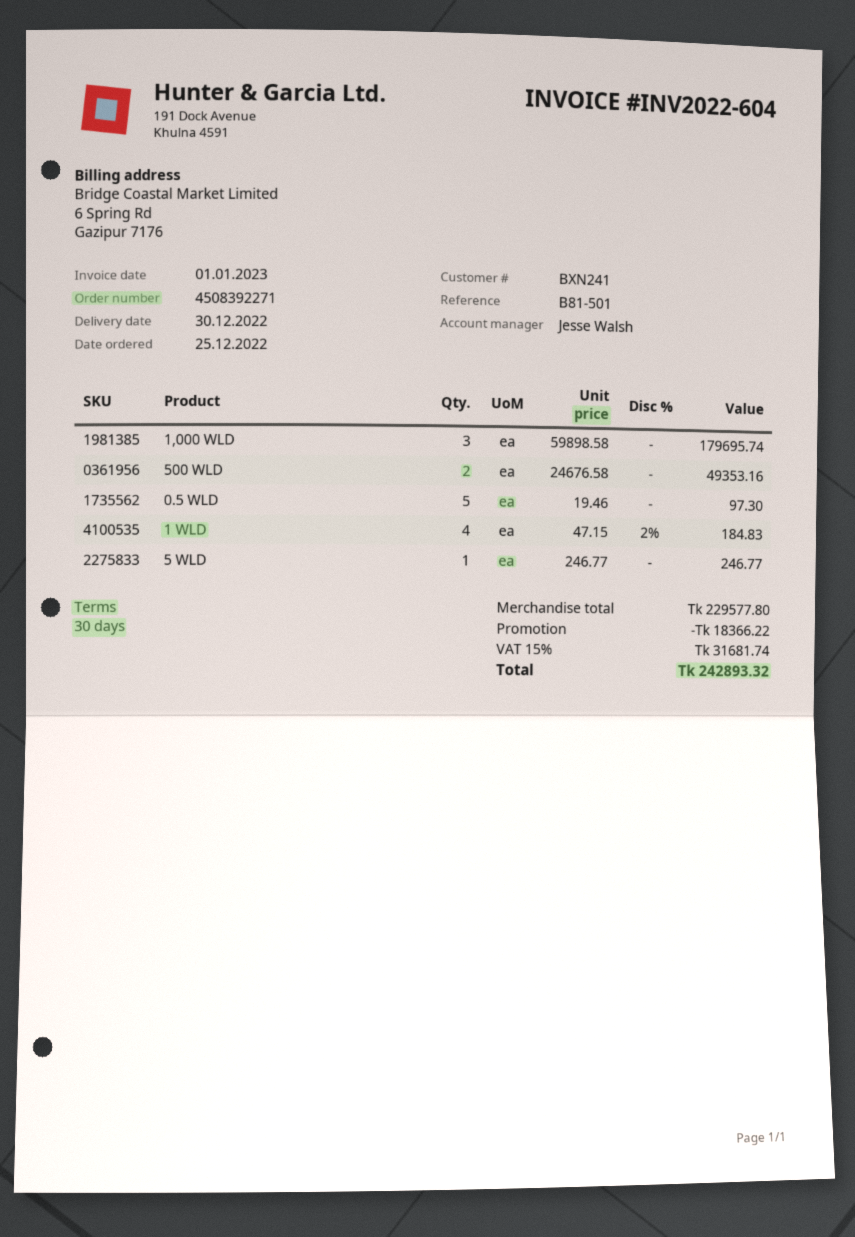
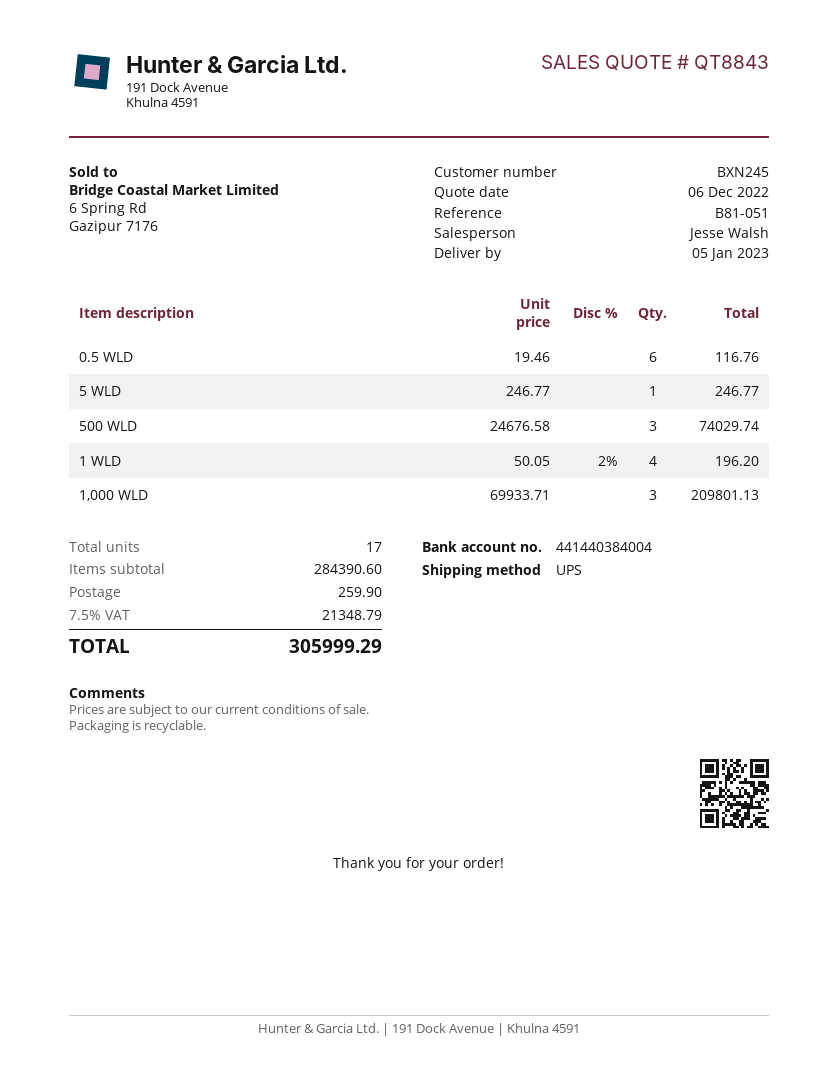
delivery date: 2022-12-30 -> 2023-01-05
customer number: BXN241 -> BXN245
reference: B81-501 -> B81-051
1,000 WLD: 3 x 59898.58 = 179695.74 -> 3 x 69933.71 = 209801.13
500 WLD: 2 x 24676.58 = 49353.16 -> 3 x 24676.58 = 74029.74
0.5 WLD: 5 x 19.46 = 97.30 -> 6 x 19.46 = 116.76
1 WLD: 4 x 47.15 - 2% = 184.83 -> 4 x 50.05 - 2% = 196.20
subtotal: 229577.80 -> 284390.60
discount: 18366.22 -> none
shipping: none -> 259.90
tax: 15% = 31681.74 -> 7.5% = 21348.79
total: 242893.32 -> 305999.29

